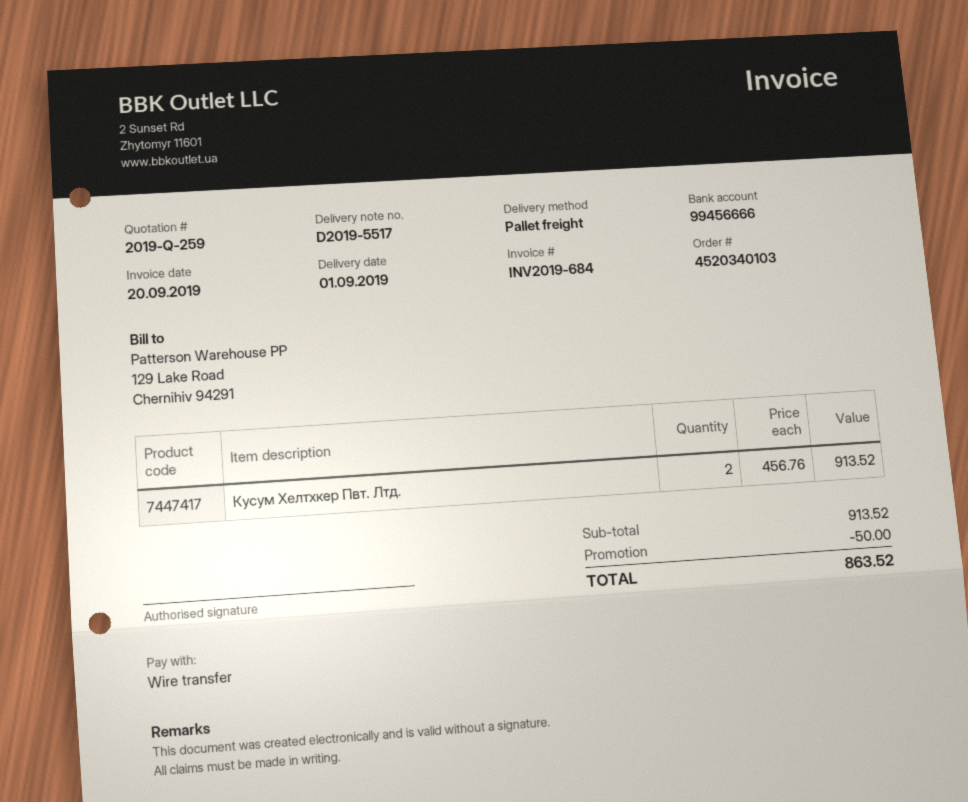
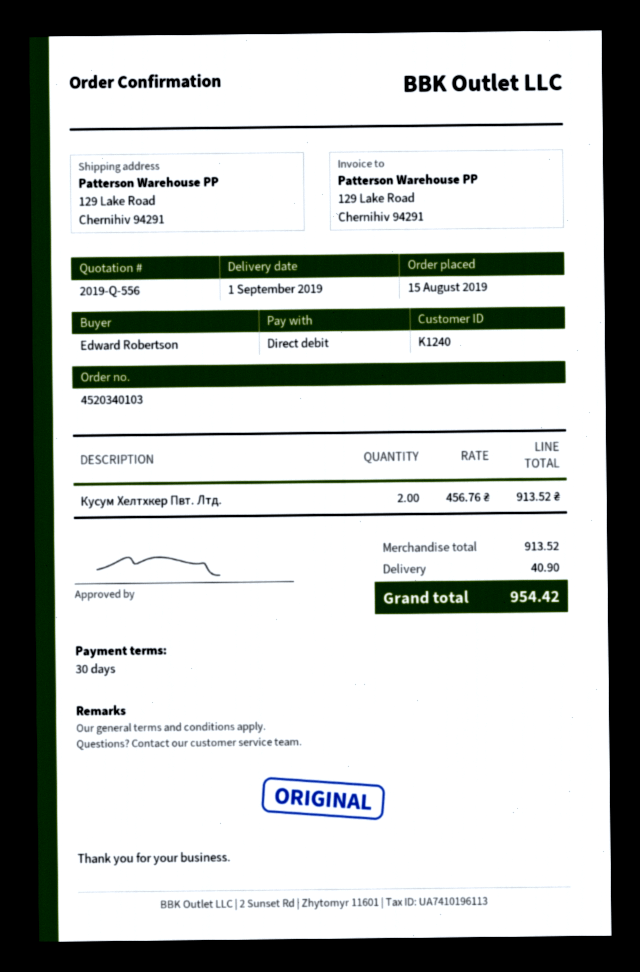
quote number: 2019-Q-259 -> 2019-Q-556
payment method: bank transfer -> direct debit
discount: 50.00 -> none
shipping: none -> 40.90
total: 863.52 -> 954.42

